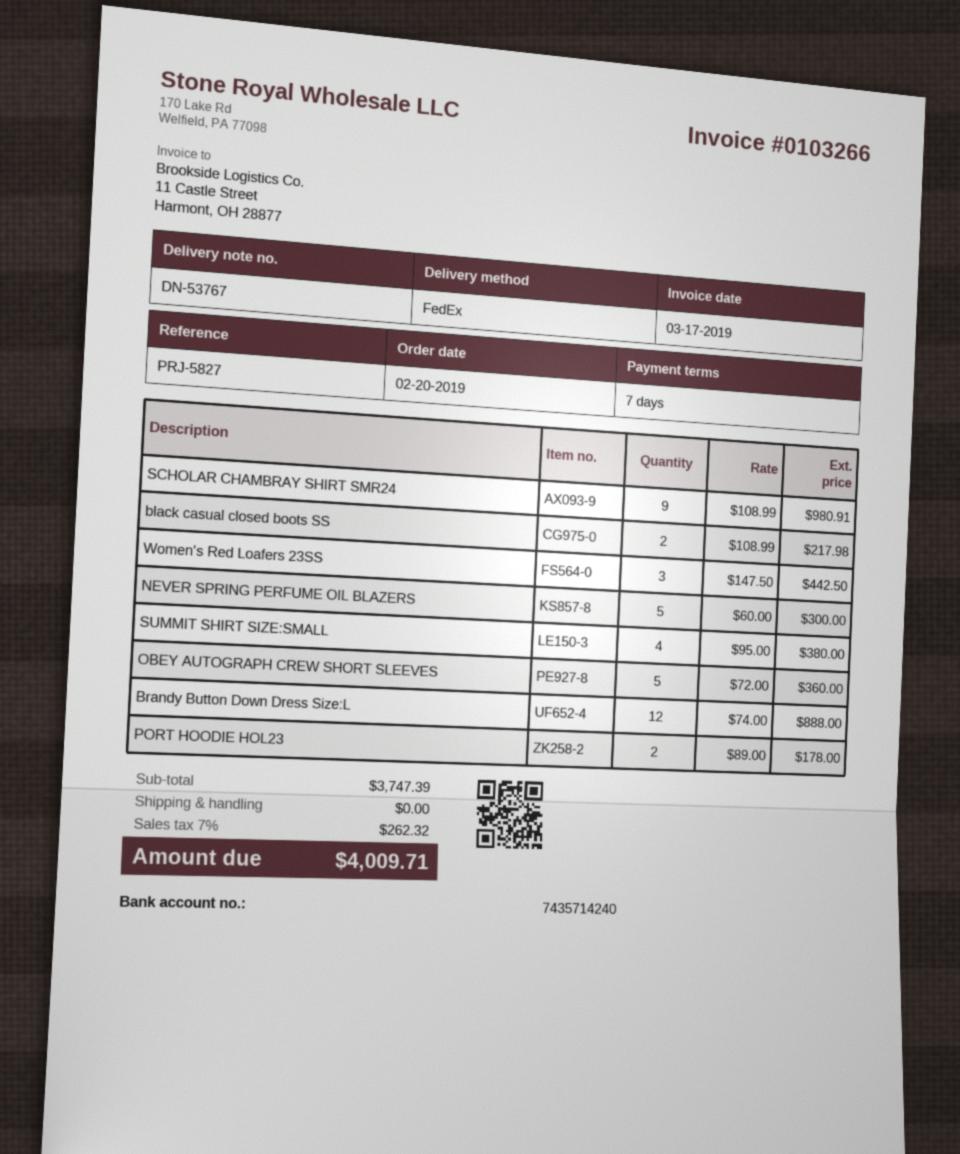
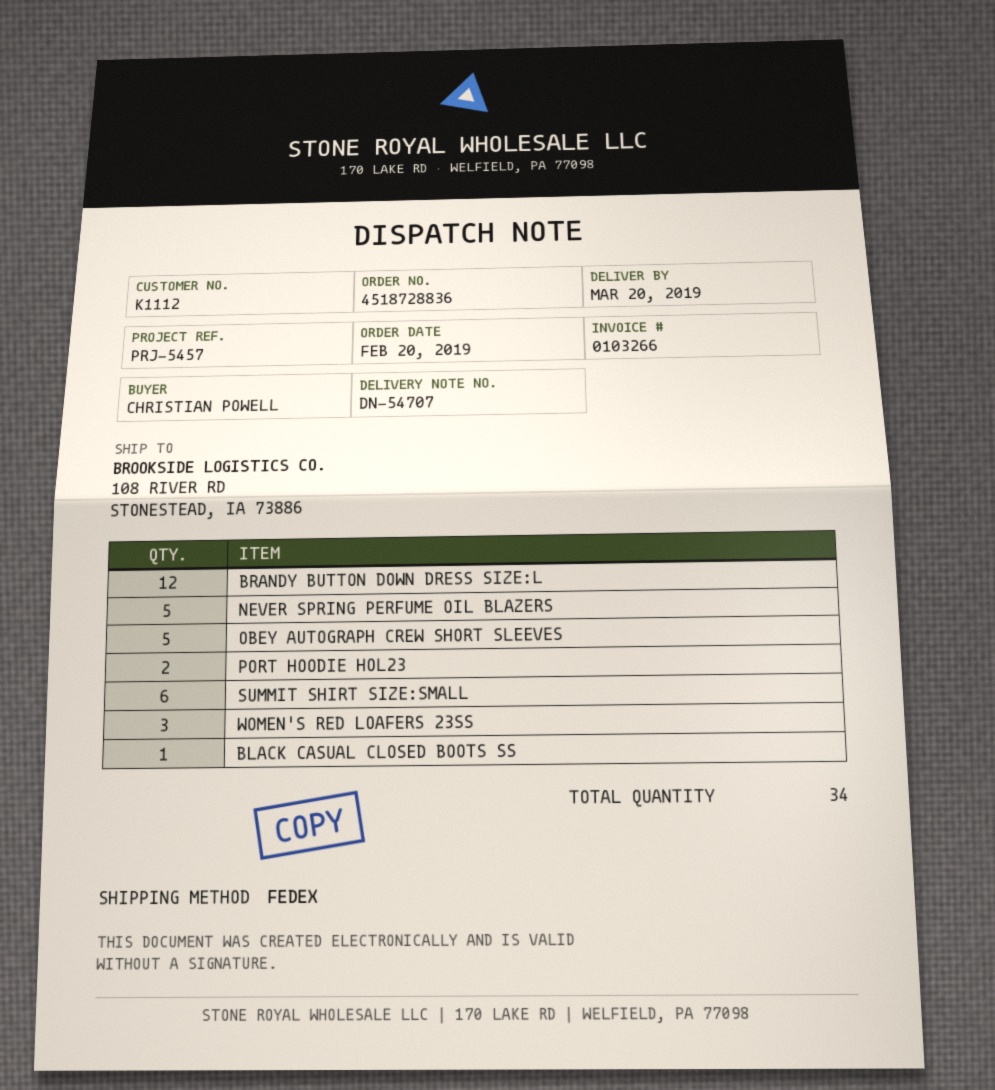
delivery note number: DN-53767 -> DN-54707
reference: PRJ-5827 -> PRJ-5457
SCHOLAR CHAMBRAY SHIRT SMR24: 9 -> none
black casual closed boots SS: 2 -> 1
SUMMIT SHIRT SIZE:SMALL: 4 -> 6

